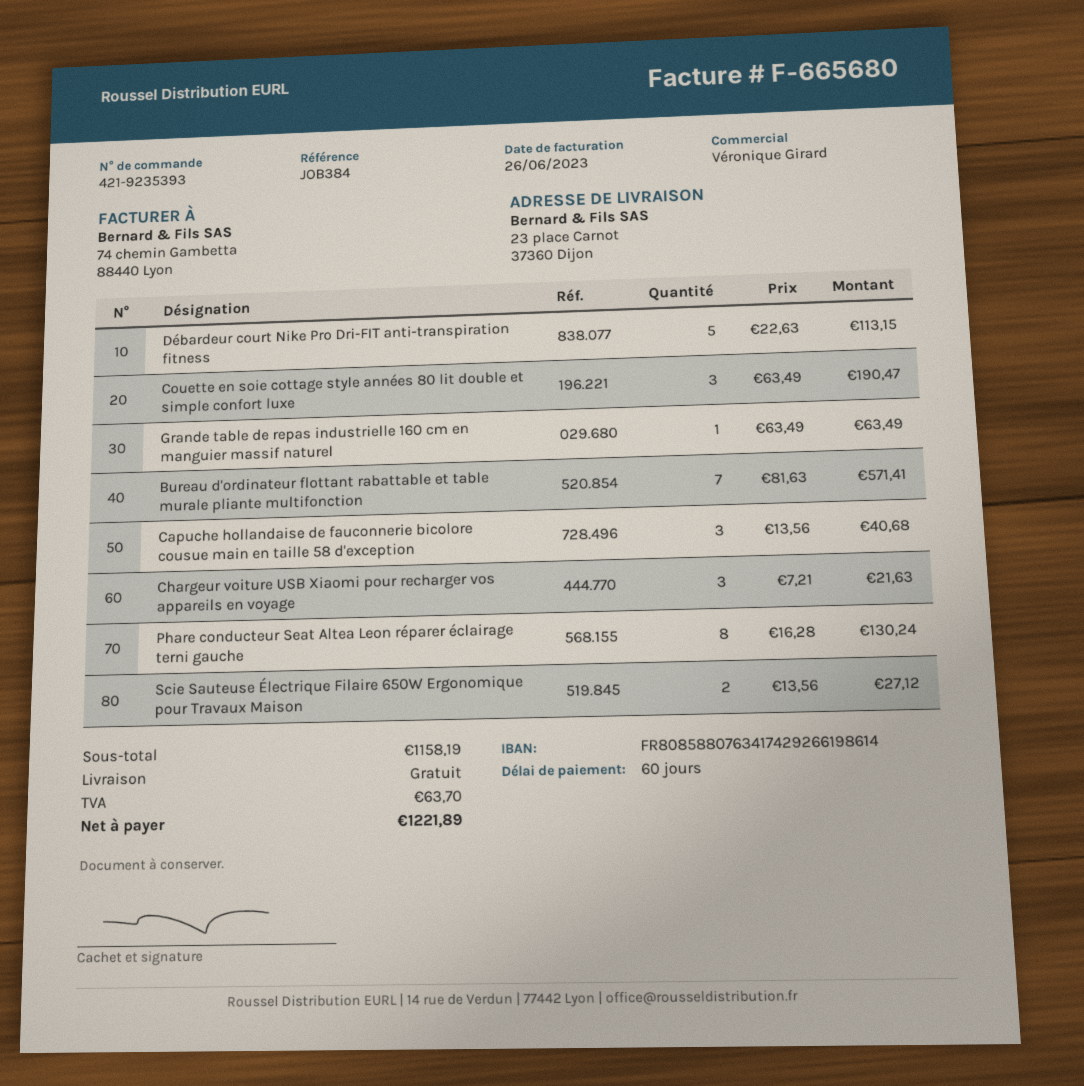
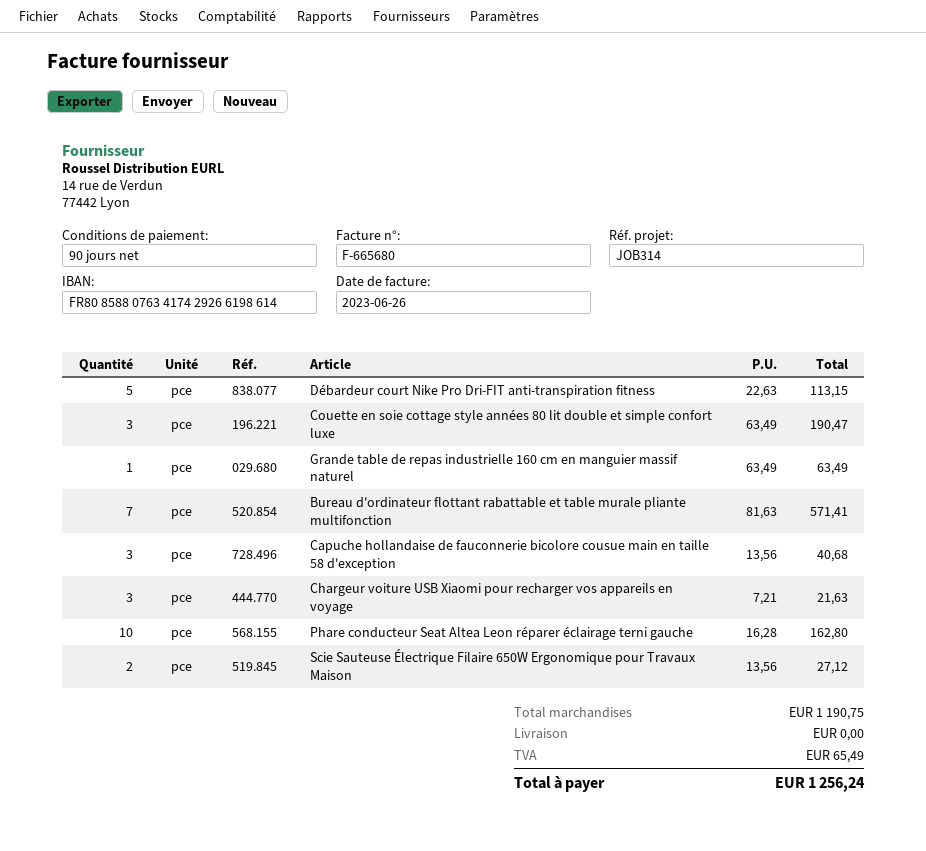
payment terms: 60 days -> 90 days
reference: JOB384 -> JOB314
Phare conducteur Seat Altea Leon réparer éclairage terni gauche: 8 x 16.28 = 130.24 -> 10 x 16.28 = 162.80
subtotal: 1158.19 -> 1190.75
tax: 63.70 -> 65.49
total: 1221.89 -> 1256.24

